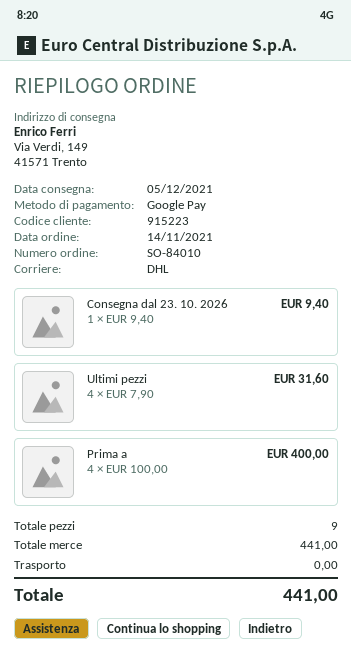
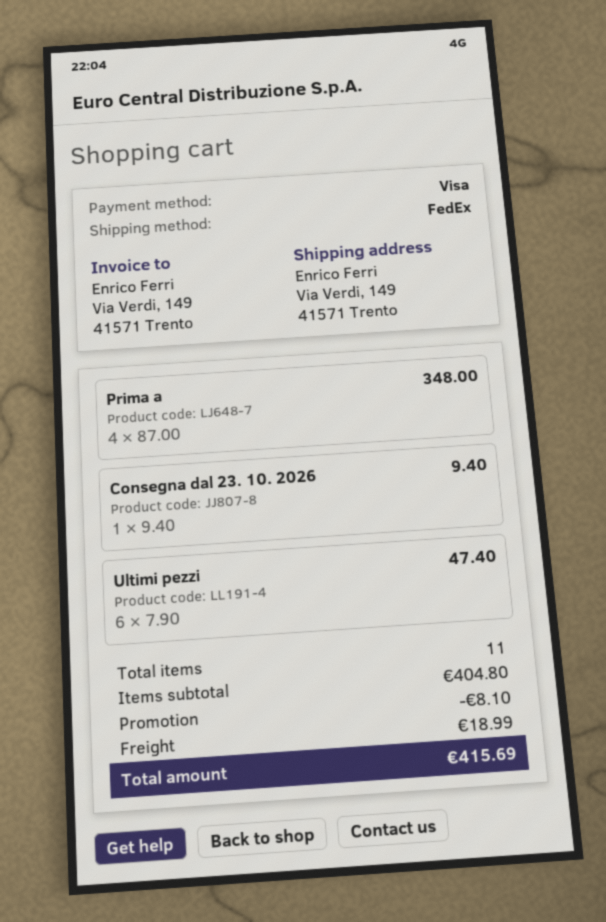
payment method: Google Pay -> Visa
shipping method: DHL -> FedEx
Ultimi pezzi: 4 x 7.90 = 31.60 -> 6 x 7.90 = 47.40
Prima a: 4 x 100.00 = 400.00 -> 4 x 87.00 = 348.00
total quantity: 9 -> 11
subtotal: 441.00 -> 404.80
discount: none -> 8.10
shipping: 0.00 -> 18.99
total: 441.00 -> 415.69

